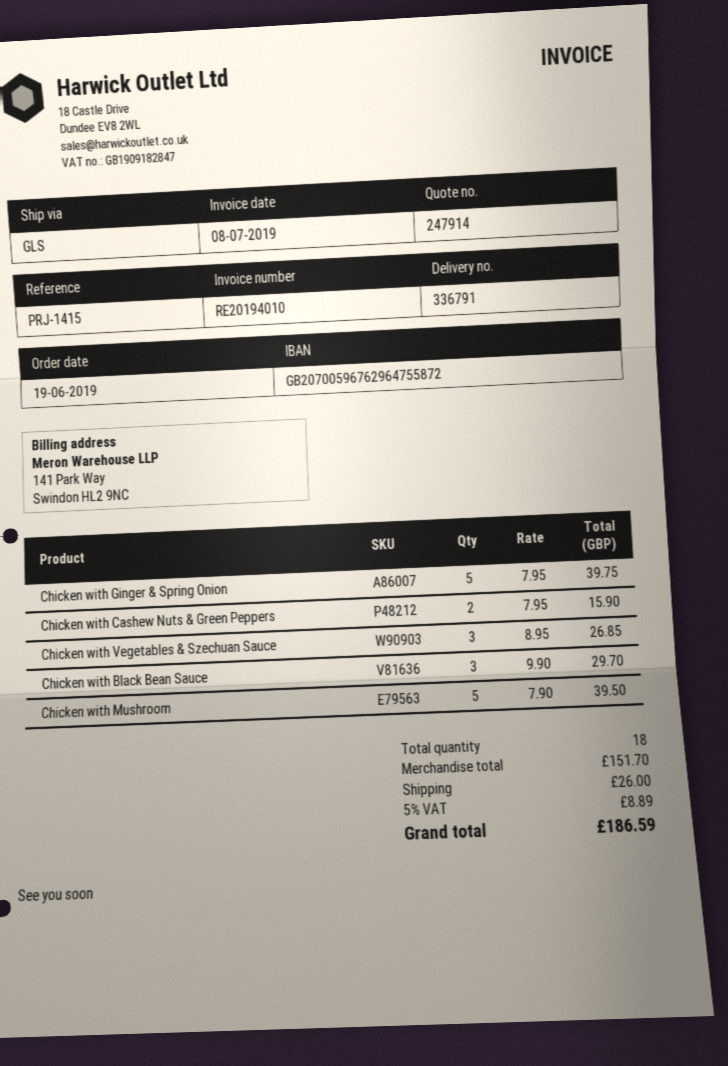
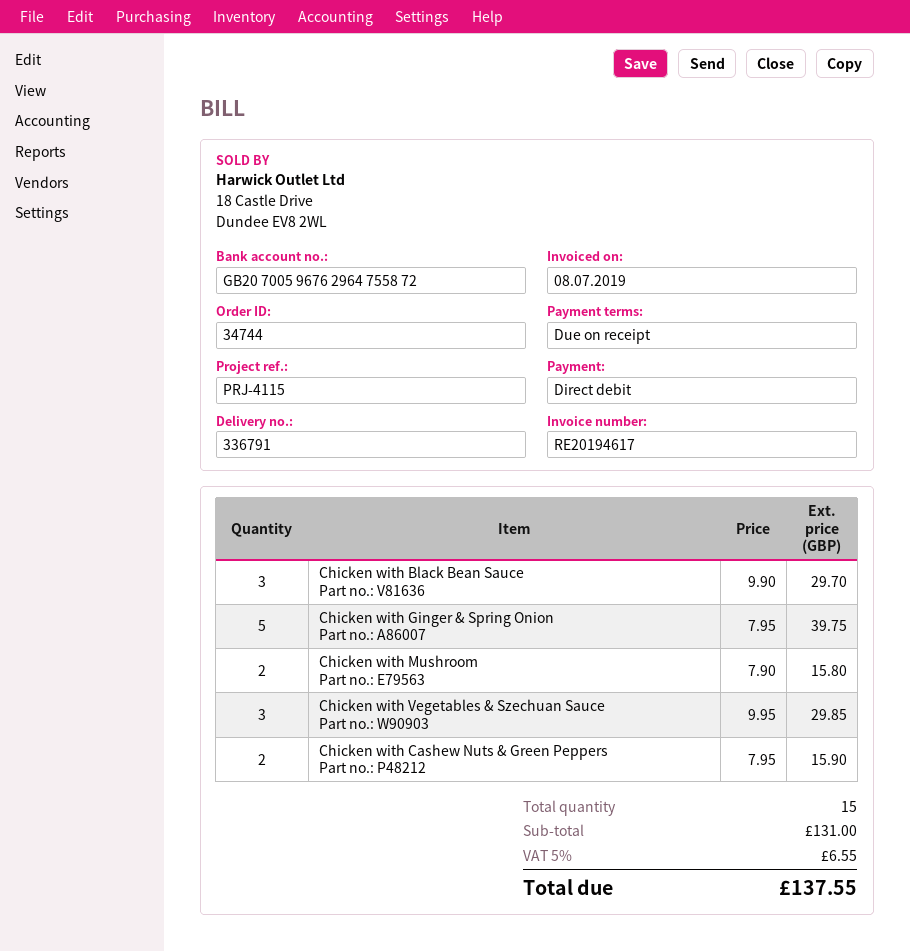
invoice number: RE20194010 -> RE20194617
reference: PRJ-1415 -> PRJ-4115
Chicken with Vegetables & Szechuan Sauce: 3 x 8.95 = 26.85 -> 3 x 9.95 = 29.85
Chicken with Mushroom: 5 x 7.90 = 39.50 -> 2 x 7.90 = 15.80
total quantity: 18 -> 15
subtotal: 151.70 -> 131.00
shipping: 26.00 -> none
tax: 5% = 8.89 -> 5% = 6.55
total: 186.59 -> 137.55

